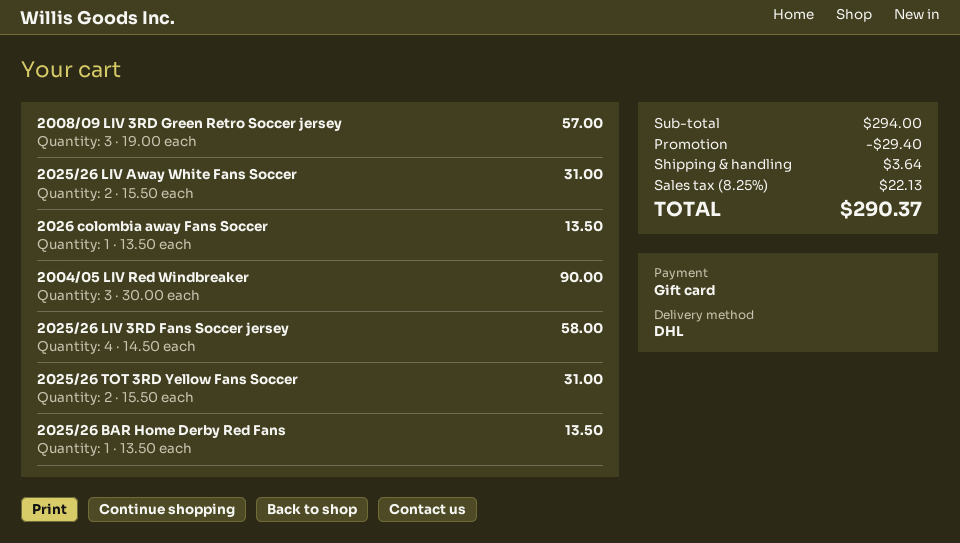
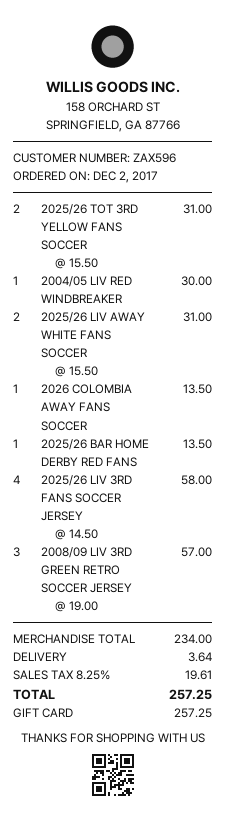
2004/05 LIV Red Windbreaker: 3 x 30.00 = 90.00 -> 1 x 30.00 = 30.00
subtotal: 294.00 -> 234.00
discount: 29.40 -> none
tax: 8.25% = 22.13 -> 8.25% = 19.61
total: 290.37 -> 257.25

